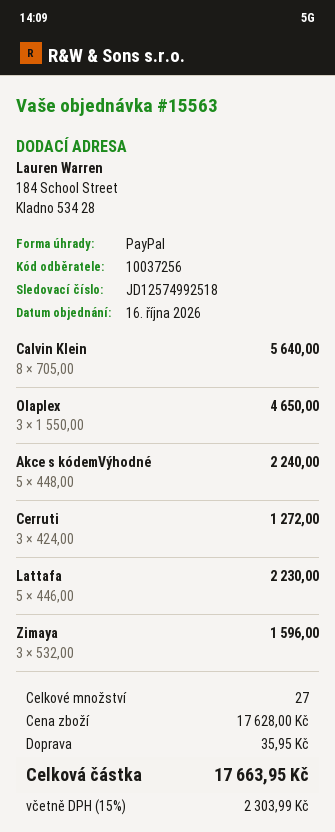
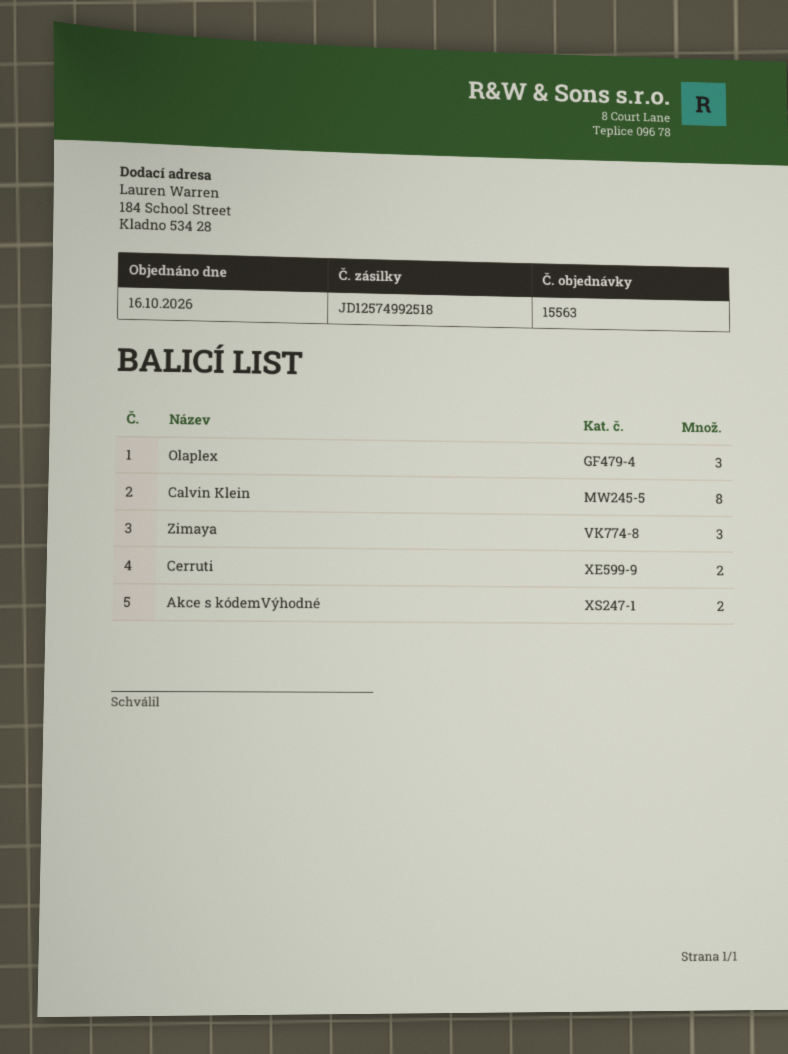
Akce s kódemVýhodné: 5 -> 2
Cerruti: 3 -> 2
Lattafa: 5 -> none

